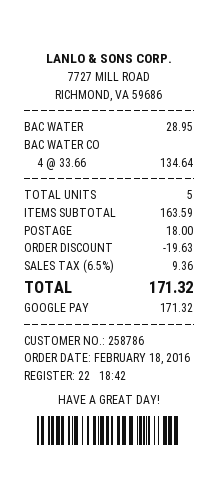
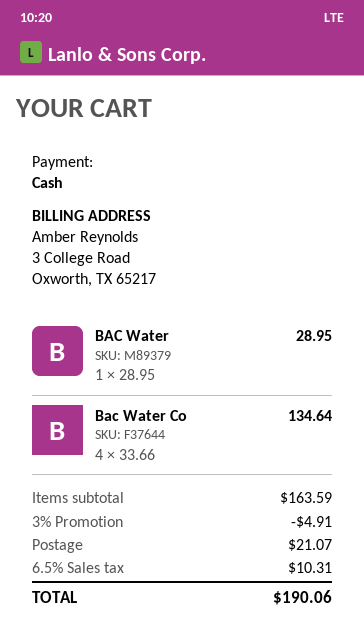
payment method: Google Pay -> cash
discount: 19.63 -> 4.91
shipping: 18.00 -> 21.07
tax: 6.5% = 9.36 -> 6.5% = 10.31
total: 171.32 -> 190.06

